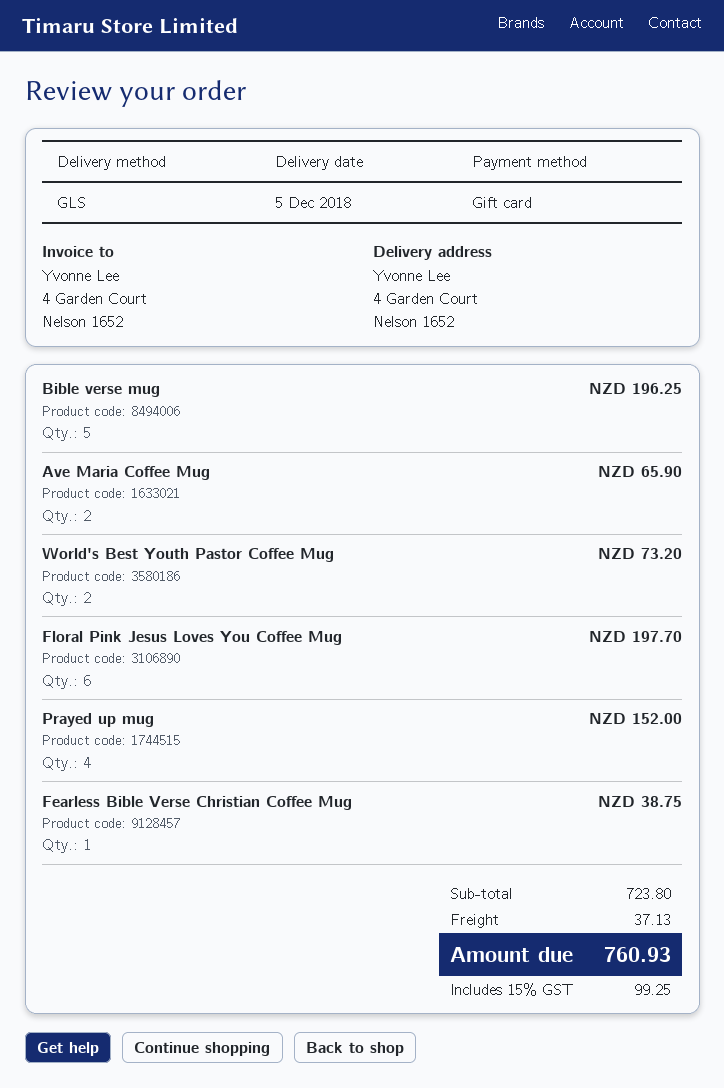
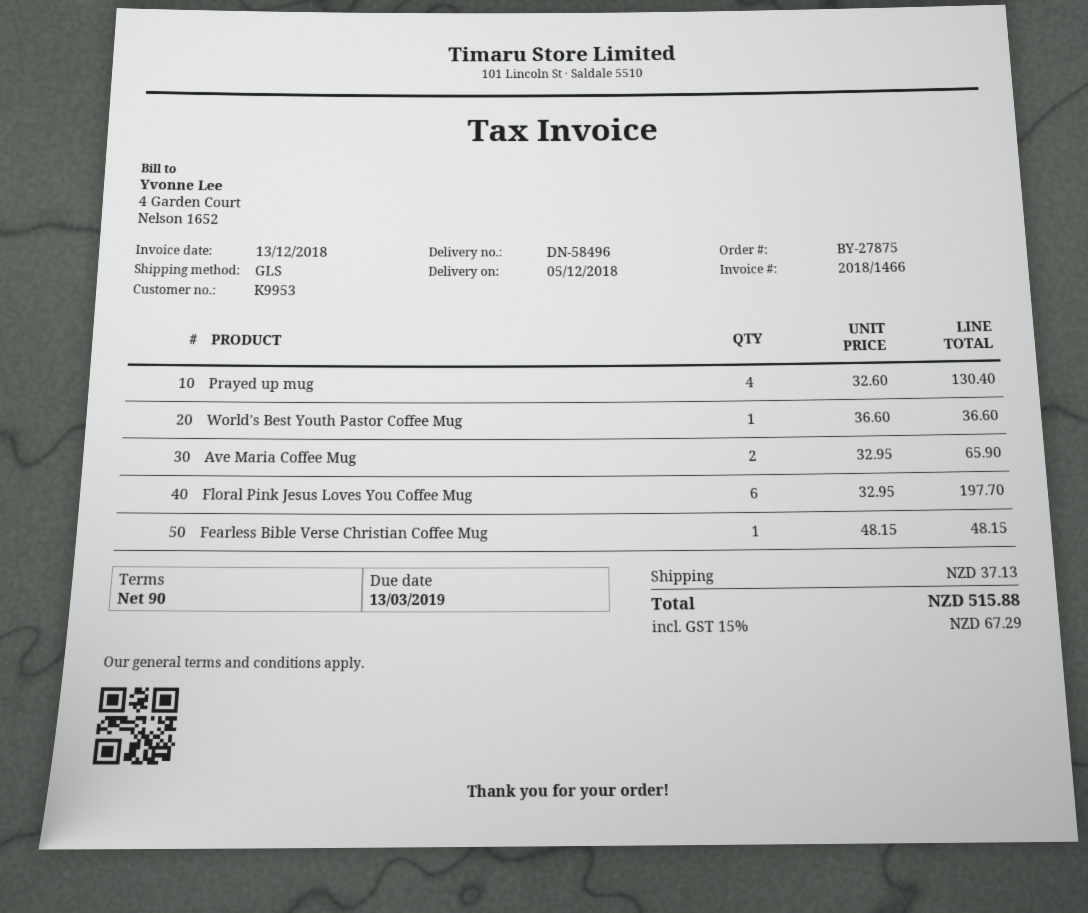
Bible verse mug: 5 for 196.25 -> none
World's Best Youth Pastor Coffee Mug: 2 for 73.20 -> 1 for 36.60
Prayed up mug: 4 for 152.00 -> 4 for 130.40
Fearless Bible Verse Christian Coffee Mug: 1 for 38.75 -> 1 for 48.15
tax: 15% = 99.25 -> 15% = 67.29
total: 760.93 -> 515.88

